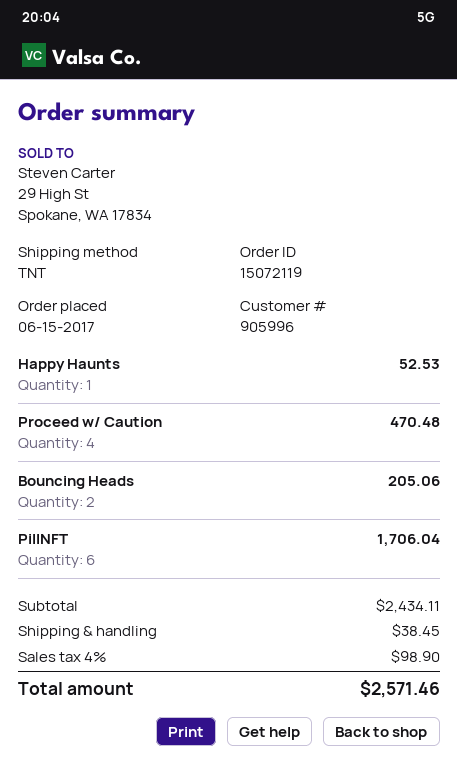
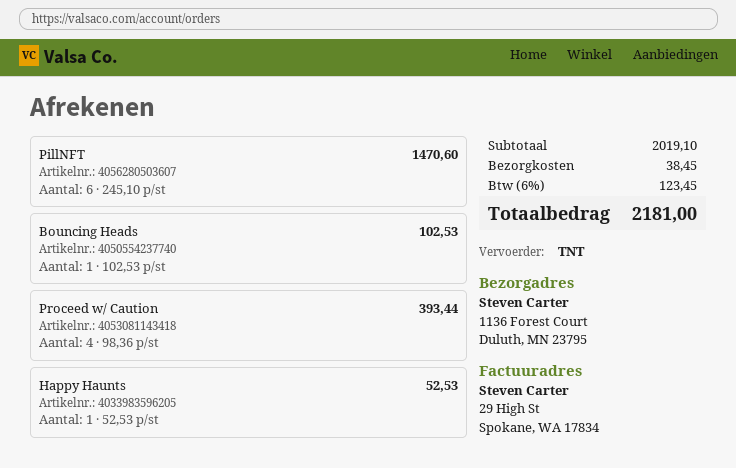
Proceed w/ Caution: 4 for 470.48 -> 4 for 393.44
Bouncing Heads: 2 for 205.06 -> 1 for 102.53
PillNFT: 6 for 1706.04 -> 6 for 1470.60
subtotal: 2434.11 -> 2019.10
tax: 4% = 98.90 -> 6% = 123.45
total: 2571.46 -> 2181.00

